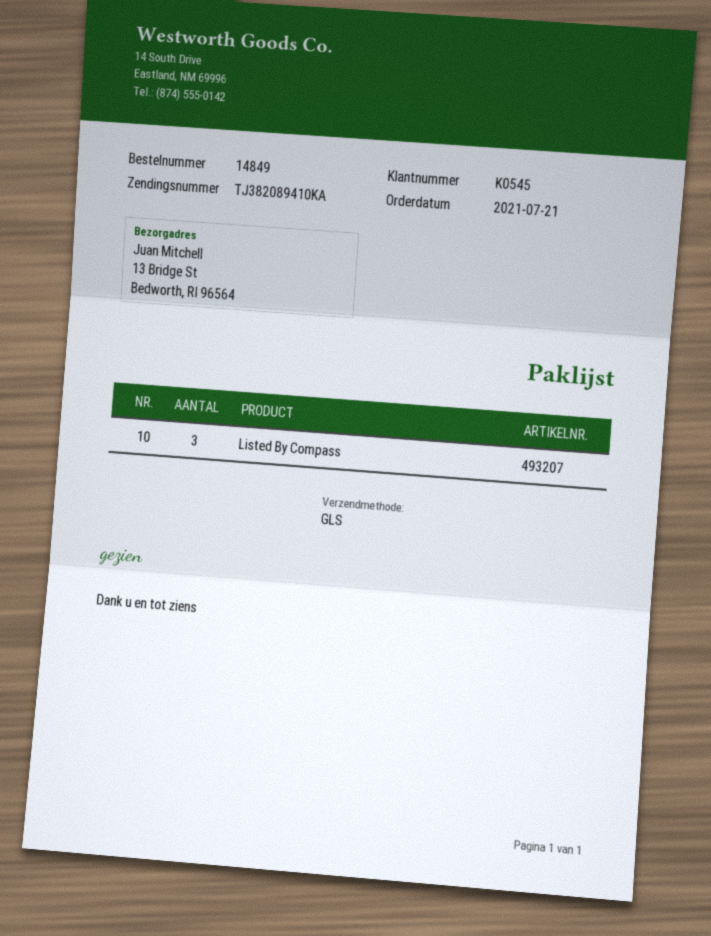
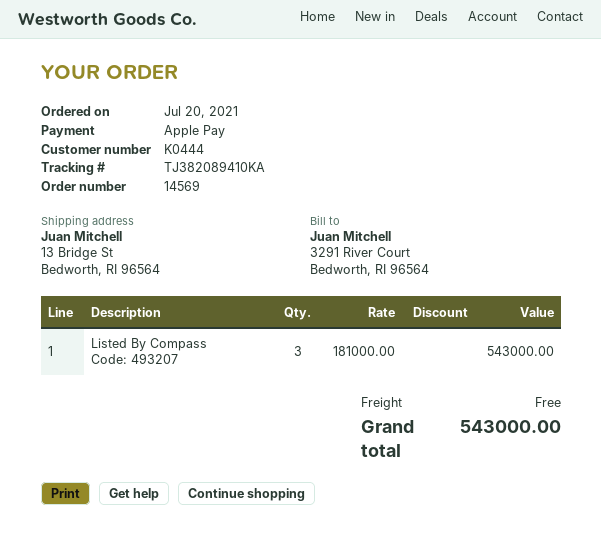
order number: 14849 -> 14569
order date: 2021-07-21 -> 2021-07-20
customer number: K0545 -> K0444

